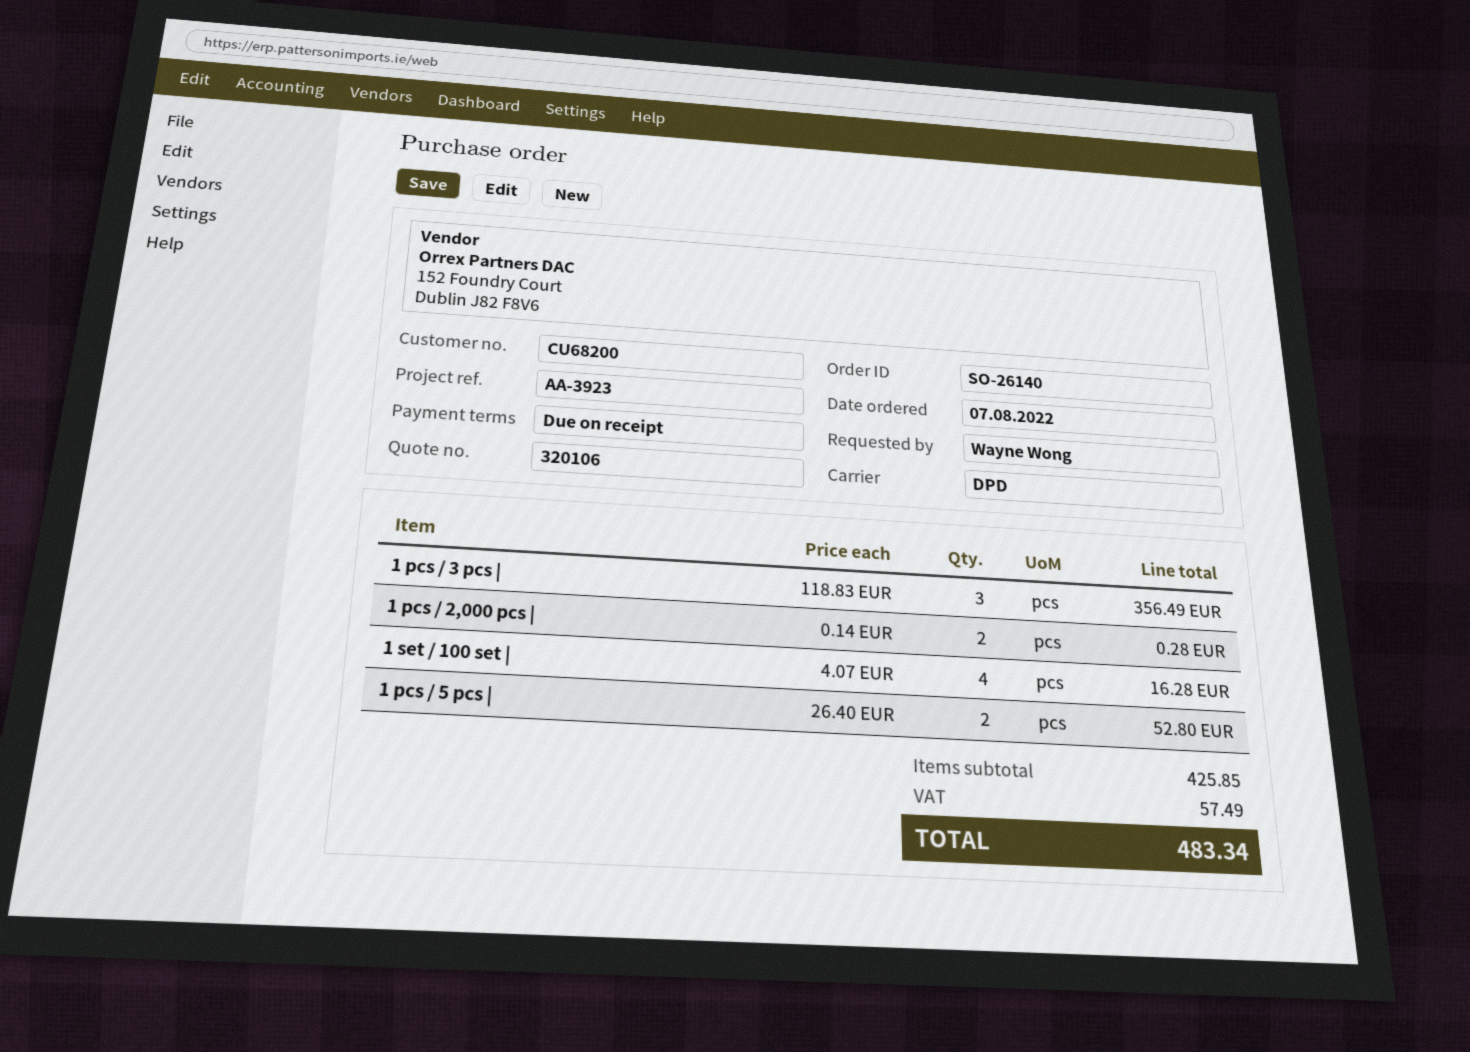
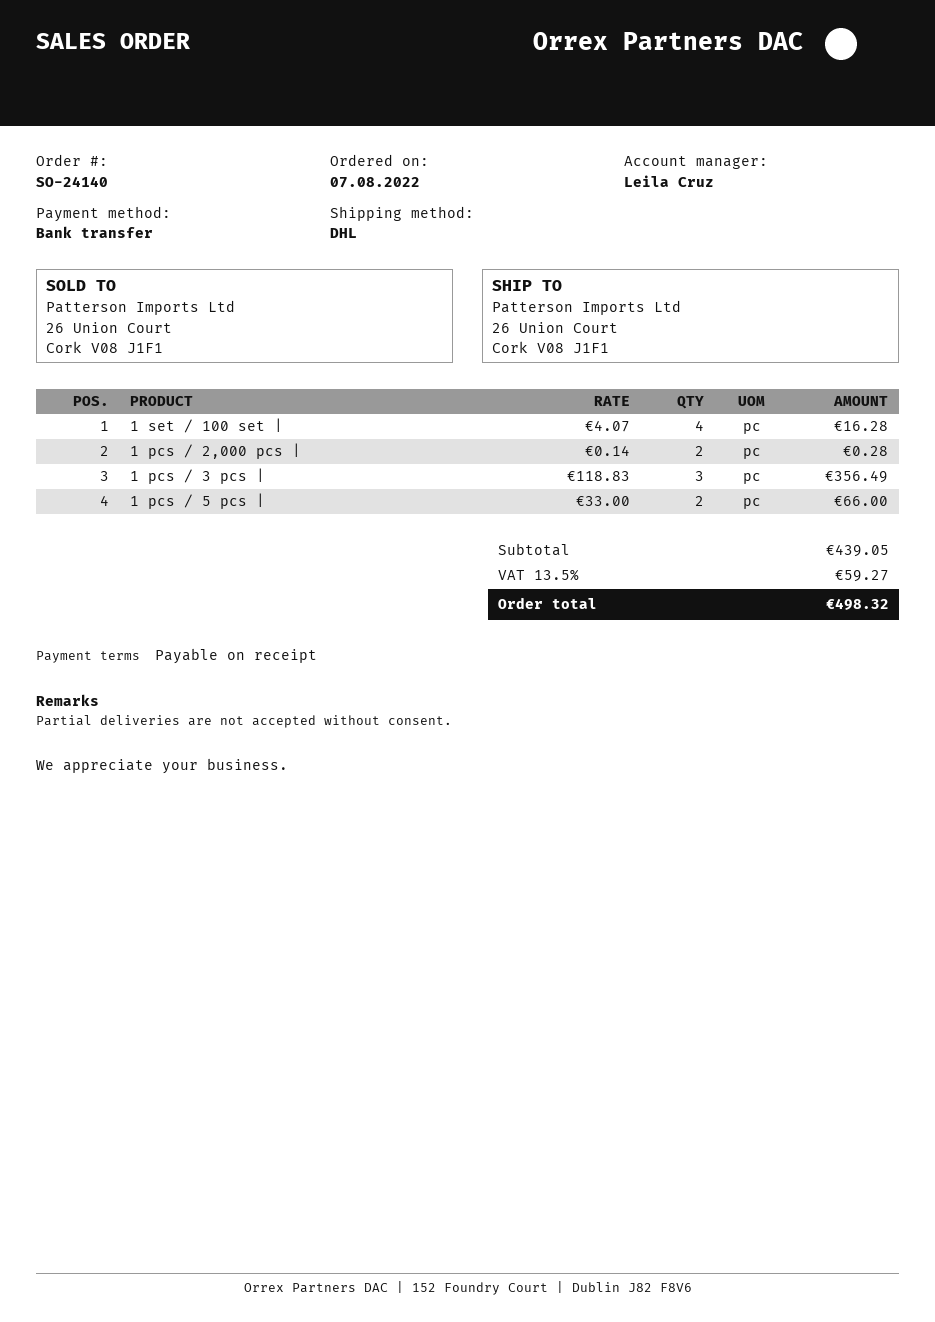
order number: SO-26140 -> SO-24140
shipping method: DPD -> DHL
1 pcs / 5 pcs |: 2 x 26.40 = 52.80 -> 2 x 33.00 = 66.00
subtotal: 425.85 -> 439.05
tax: 57.49 -> 59.27
total: 483.34 -> 498.32

